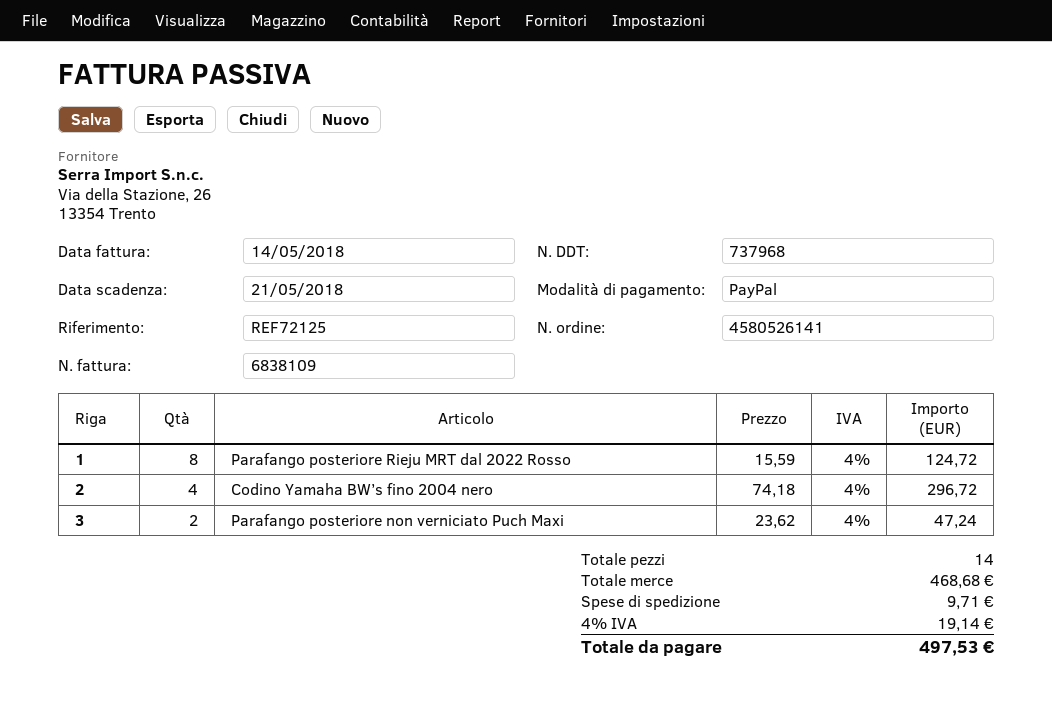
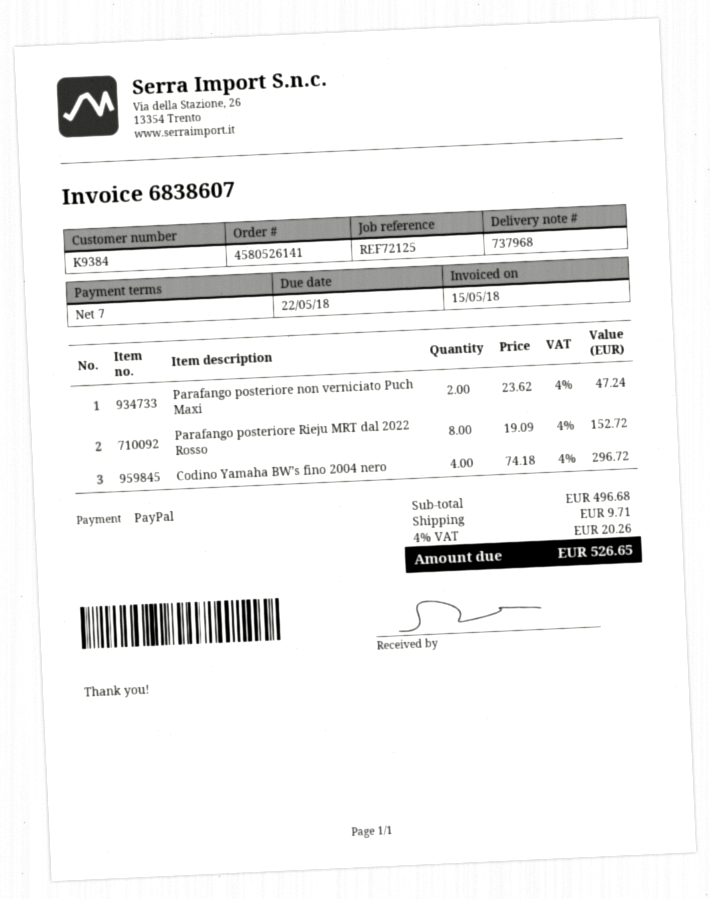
invoice number: 6838109 -> 6838607
invoice date: 2018-05-14 -> 2018-05-15
due date: 2018-05-21 -> 2018-05-22
Parafango posteriore Rieju MRT dal 2022 Rosso: 8 x 15.59 = 124.72 -> 8 x 19.09 = 152.72
subtotal: 468.68 -> 496.68
tax: 4% = 19.14 -> 4% = 20.26
total: 497.53 -> 526.65

